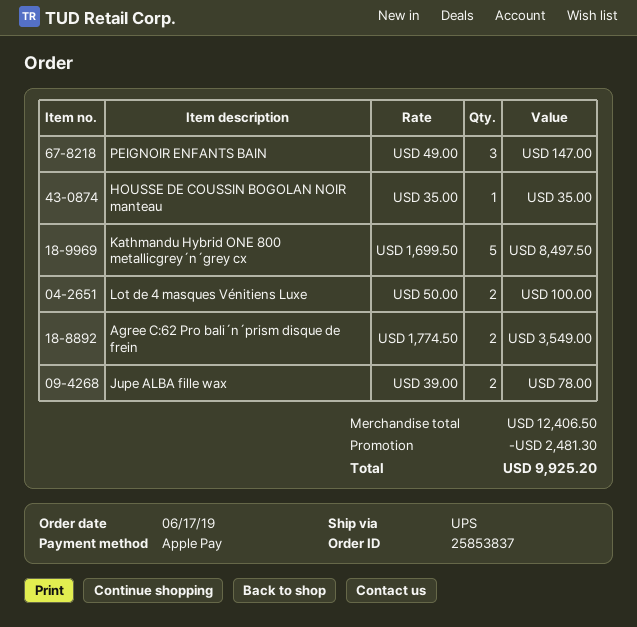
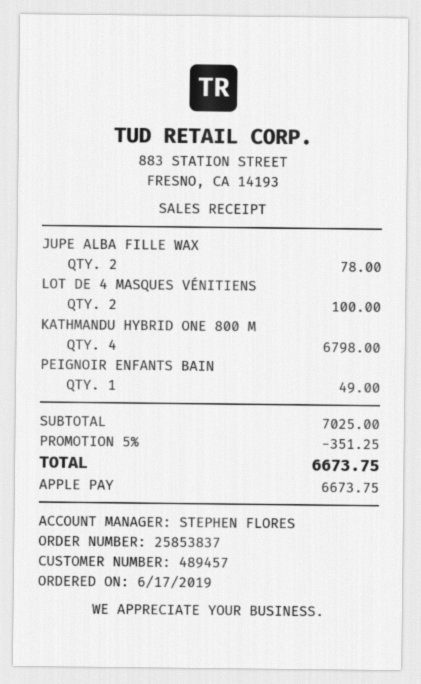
PEIGNOIR ENFANTS BAIN: 3 for 147.00 -> 1 for 49.00
HOUSSE DE COUSSIN BOGOLAN NOIR manteau: 1 for 35.00 -> none
Kathmandu Hybrid ONE 800 metallicgrey´n´grey cx: 5 for 8497.50 -> 4 for 6798.00
Agree C:62 Pro bali´n´prism disque de frein: 2 for 3549.00 -> none
subtotal: 12406.50 -> 7025.00
discount: 2481.30 -> 351.25
total: 9925.20 -> 6673.75

